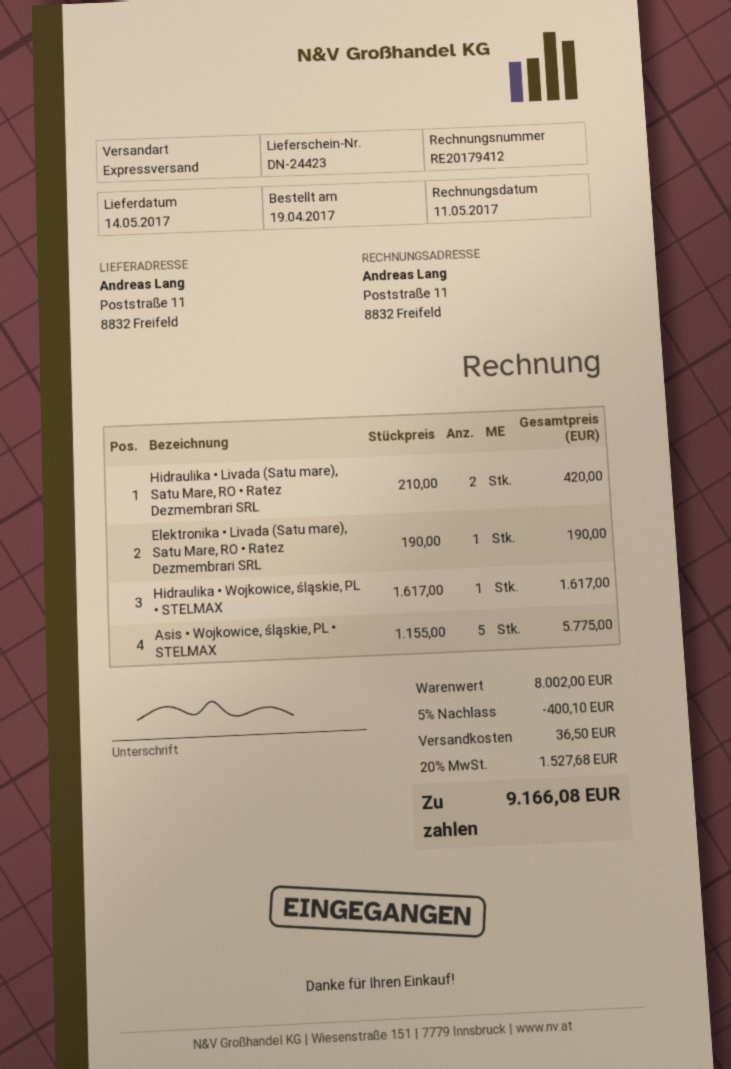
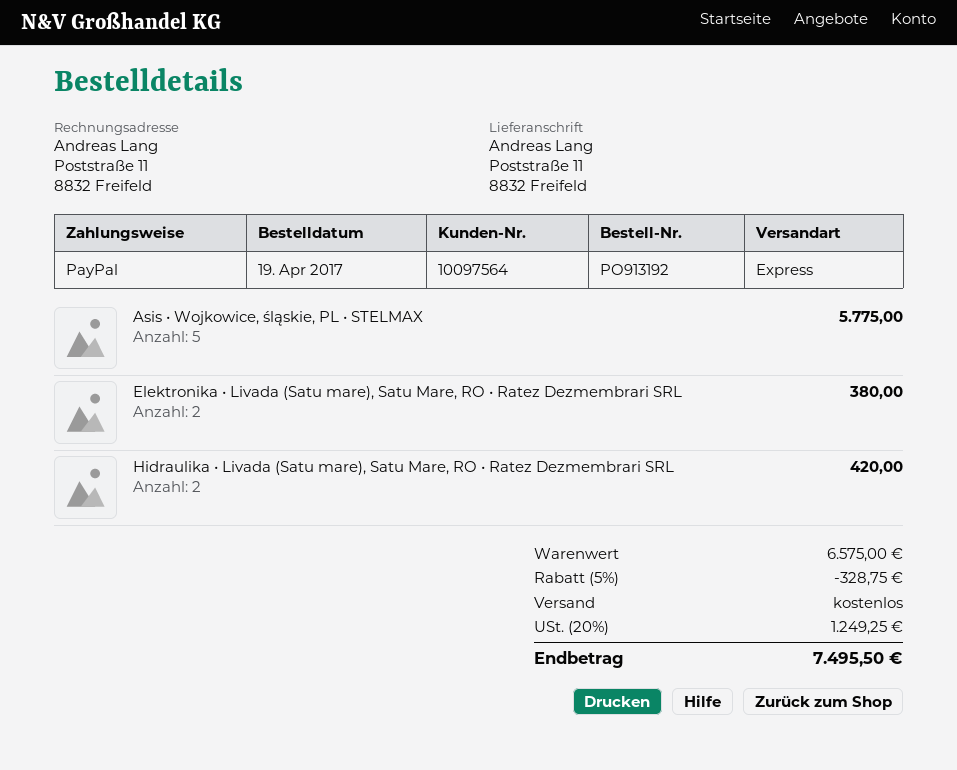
Elektronika • Livada (Satu mare), Satu Mare, RO • Ratez Dezmembrari SRL: 1 for 190.00 -> 2 for 380.00
Hidraulika • Wojkowice, śląskie, PL • STELMAX: 1 for 1617.00 -> none
subtotal: 8002.00 -> 6575.00
discount: 5% = 400.10 -> 5% = 328.75
shipping: 36.50 -> 0.00
tax: 20% = 1527.68 -> 20% = 1249.25
total: 9166.08 -> 7495.50

